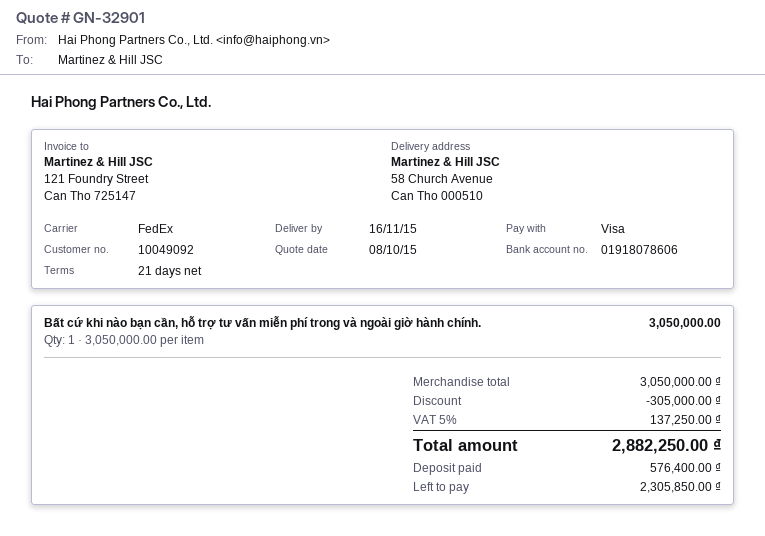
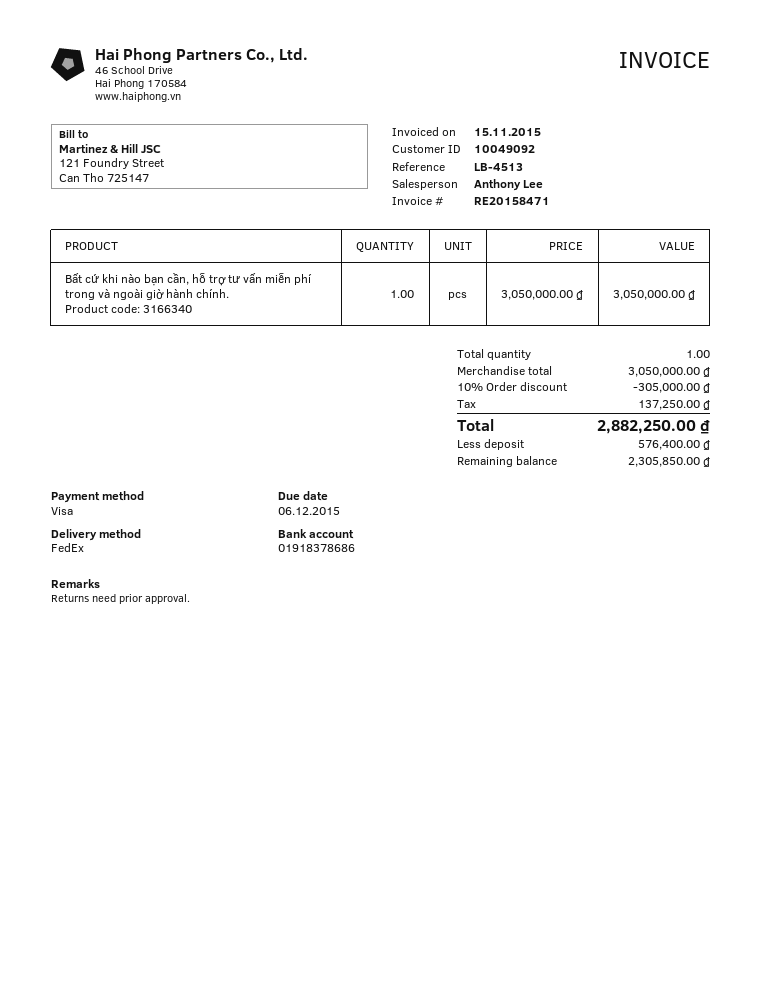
bank account: 01918078606 -> 01918378686

